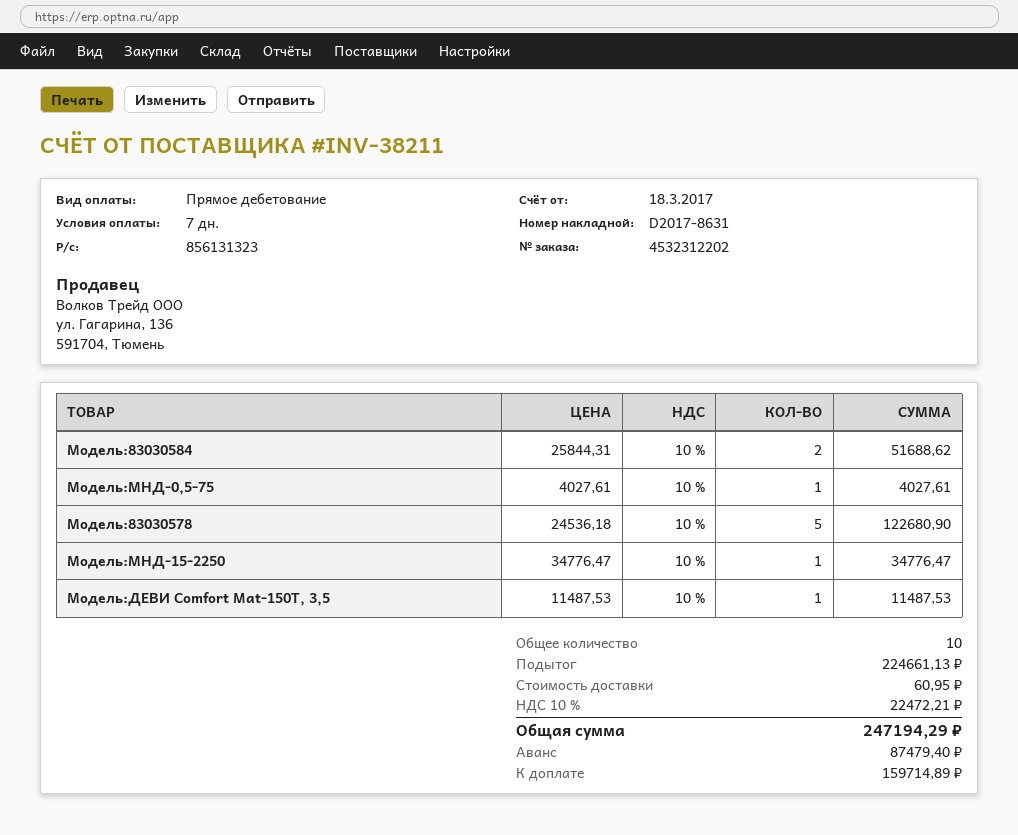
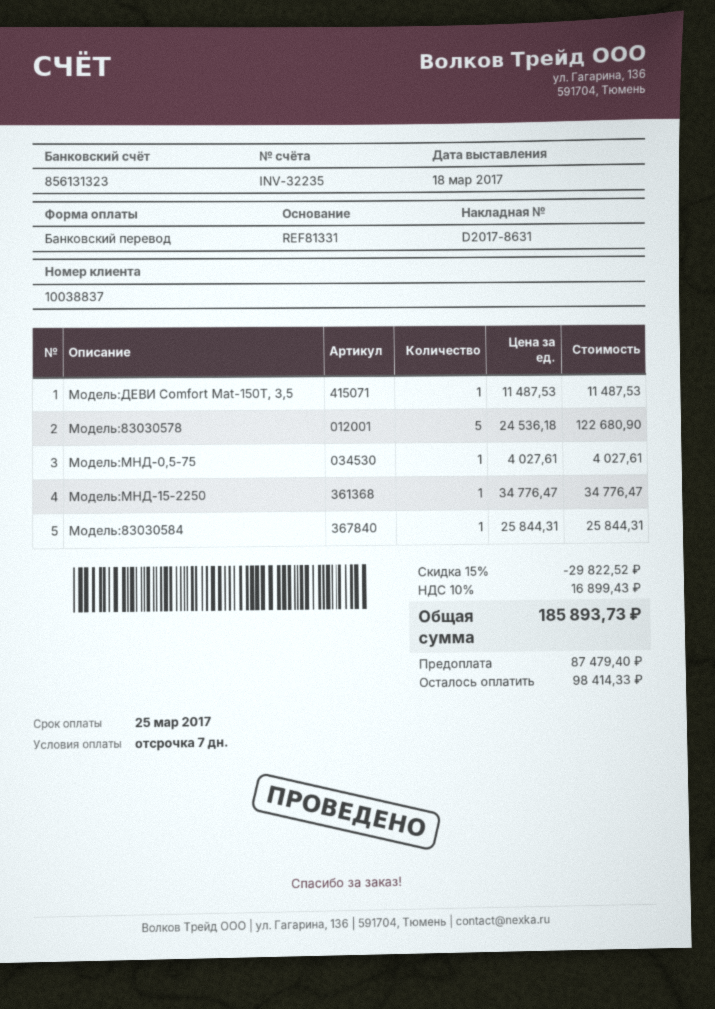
invoice number: INV-38211 -> INV-32235
payment method: direct debit -> bank transfer
Модель:83030584: 2 x 25844.31 = 51688.62 -> 1 x 25844.31 = 25844.31
discount: none -> 15% = 29822.52
shipping: 60.95 -> none
tax: 10% = 22472.21 -> 10% = 16899.43
total: 247194.29 -> 185893.73
balance: 159714.89 -> 98414.33

